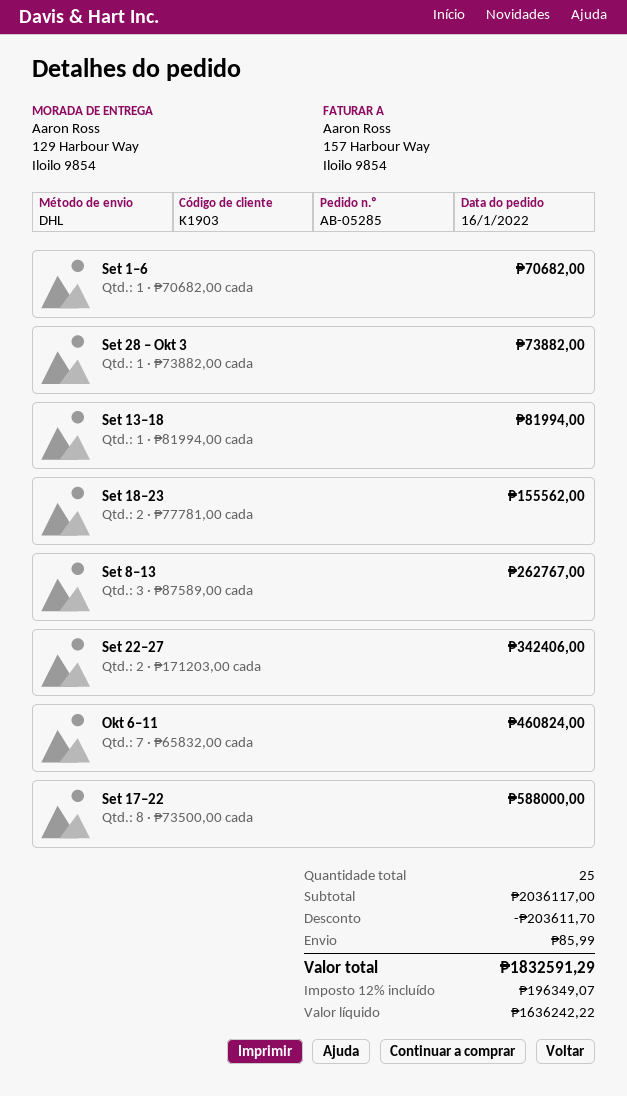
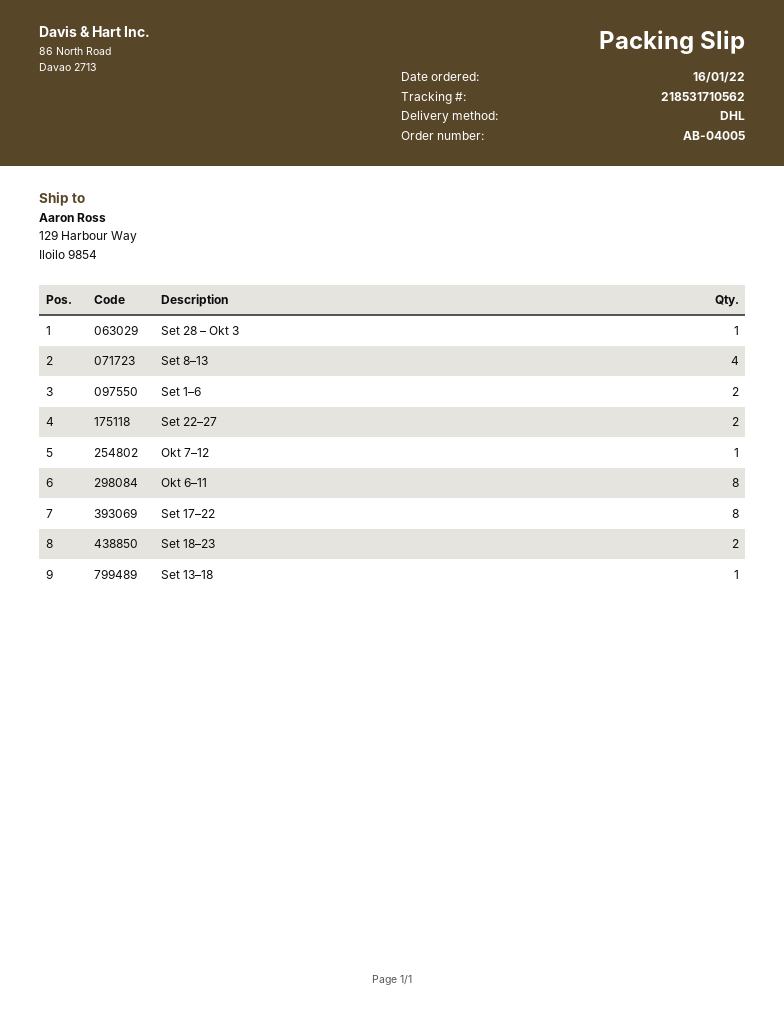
order number: AB-05285 -> AB-04005
Set 1–6: 1 -> 2
Set 8–13: 3 -> 4
Okt 6–11: 7 -> 8
Okt 7–12: none -> 1

